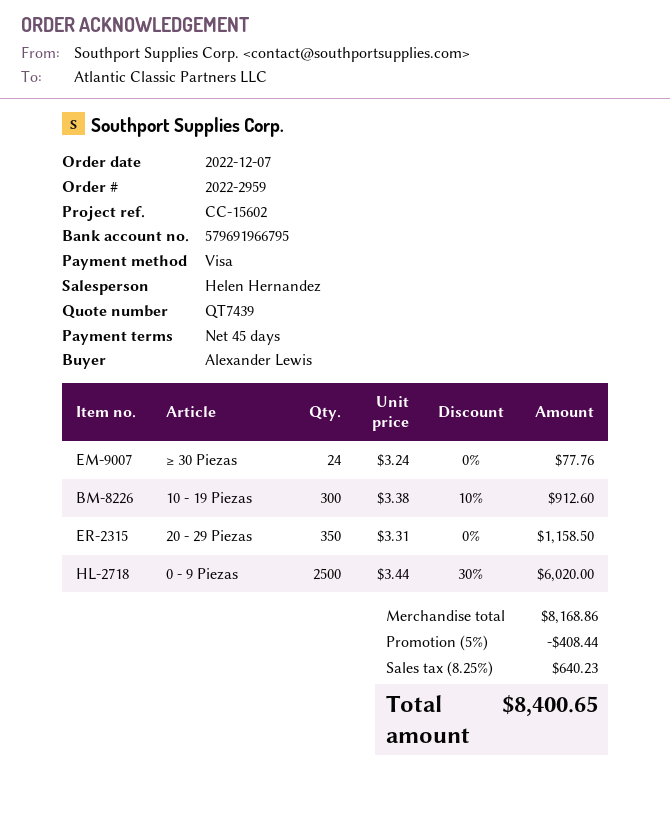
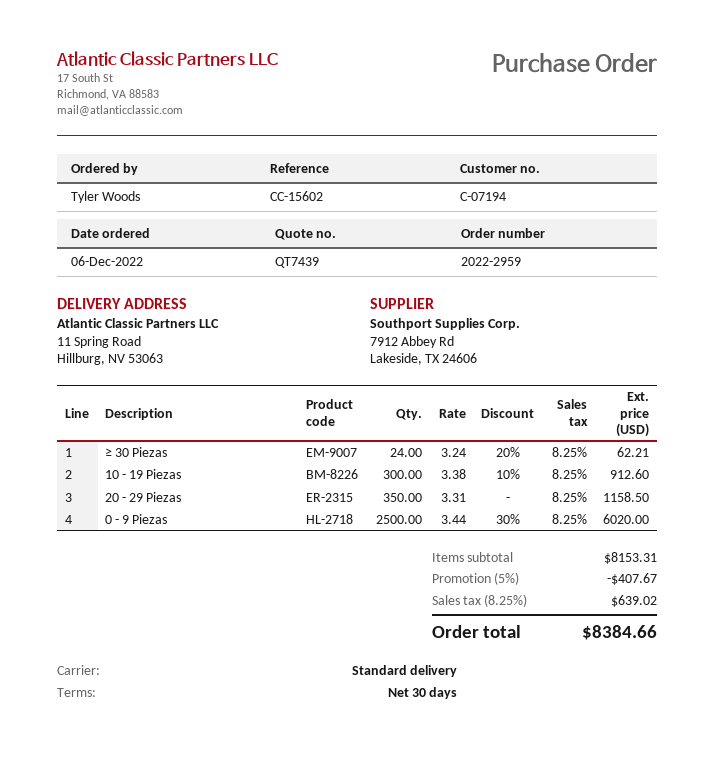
order date: 2022-12-07 -> 2022-12-06
payment terms: 45 days -> 30 days
ordered by: Alexander Lewis -> Tyler Woods
≥ 30 Piezas: 24 x 3.24 = 77.76 -> 24 x 3.24 - 20% = 62.21
subtotal: 8168.86 -> 8153.31
discount: 5% = 408.44 -> 5% = 407.67
tax: 8.25% = 640.23 -> 8.25% = 639.02
total: 8400.65 -> 8384.66

